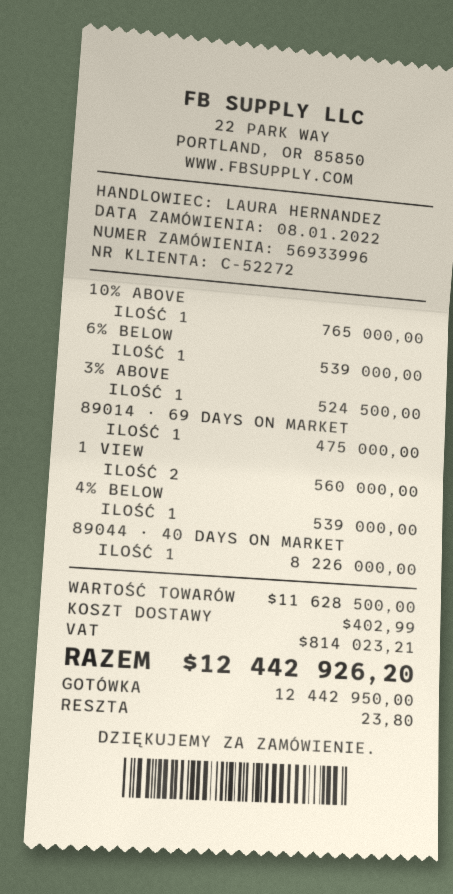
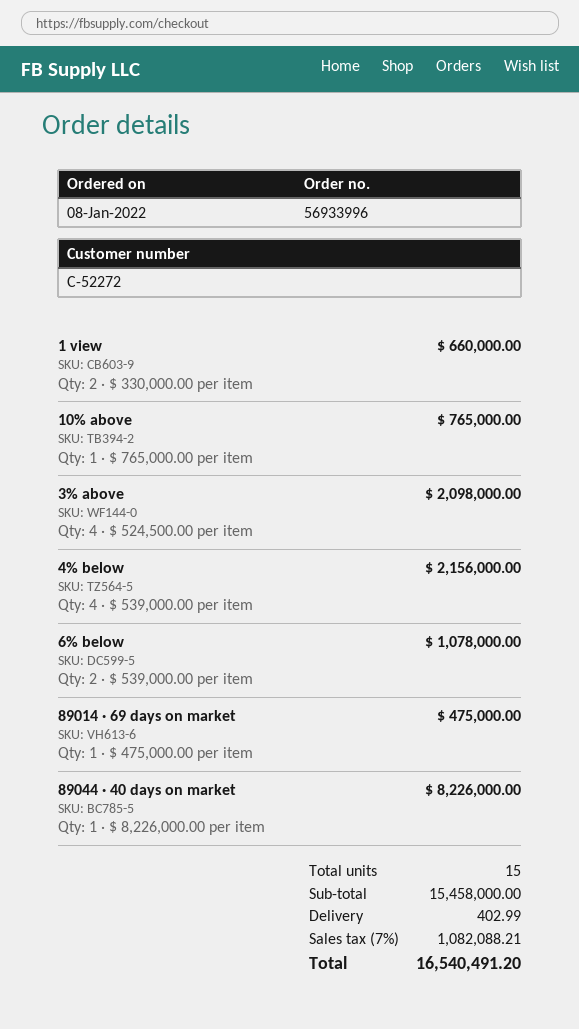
6% BELOW: 1 for 539000.00 -> 2 for 1078000.00
3% ABOVE: 1 for 524500.00 -> 4 for 2098000.00
1 VIEW: 2 for 560000.00 -> 2 for 660000.00
4% BELOW: 1 for 539000.00 -> 4 for 2156000.00
subtotal: 11628500.00 -> 15458000.00
tax: 814023.21 -> 1082088.21
total: 12442926.20 -> 16540491.20

